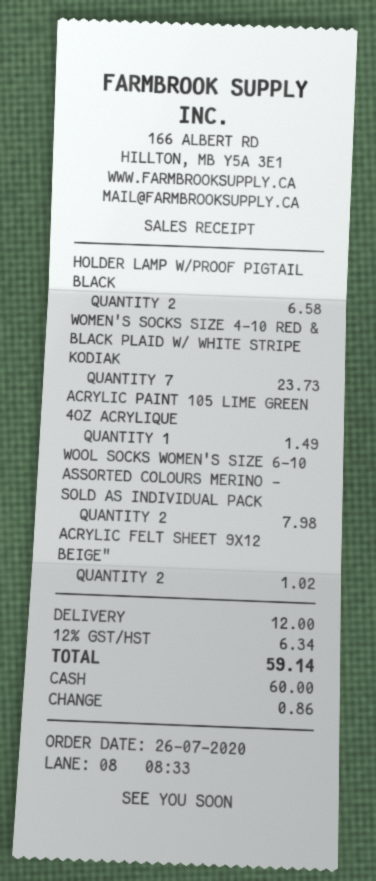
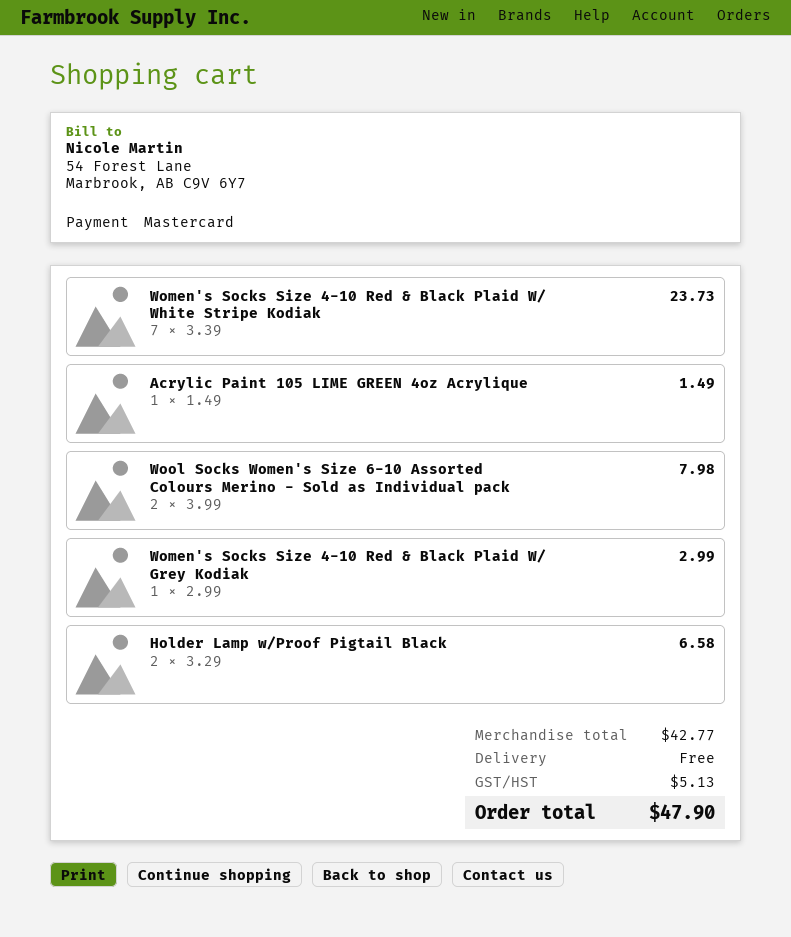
payment method: cash -> Mastercard
ACRYLIC FELT SHEET 9X12 BEIGE": 2 for 1.02 -> none
Women's Socks Size 4-10 Red & Black Plaid W/ Grey Kodiak: none -> 1 for 2.99
shipping: 12.00 -> 0.00
tax: 6.34 -> 5.13
total: 59.14 -> 47.90

